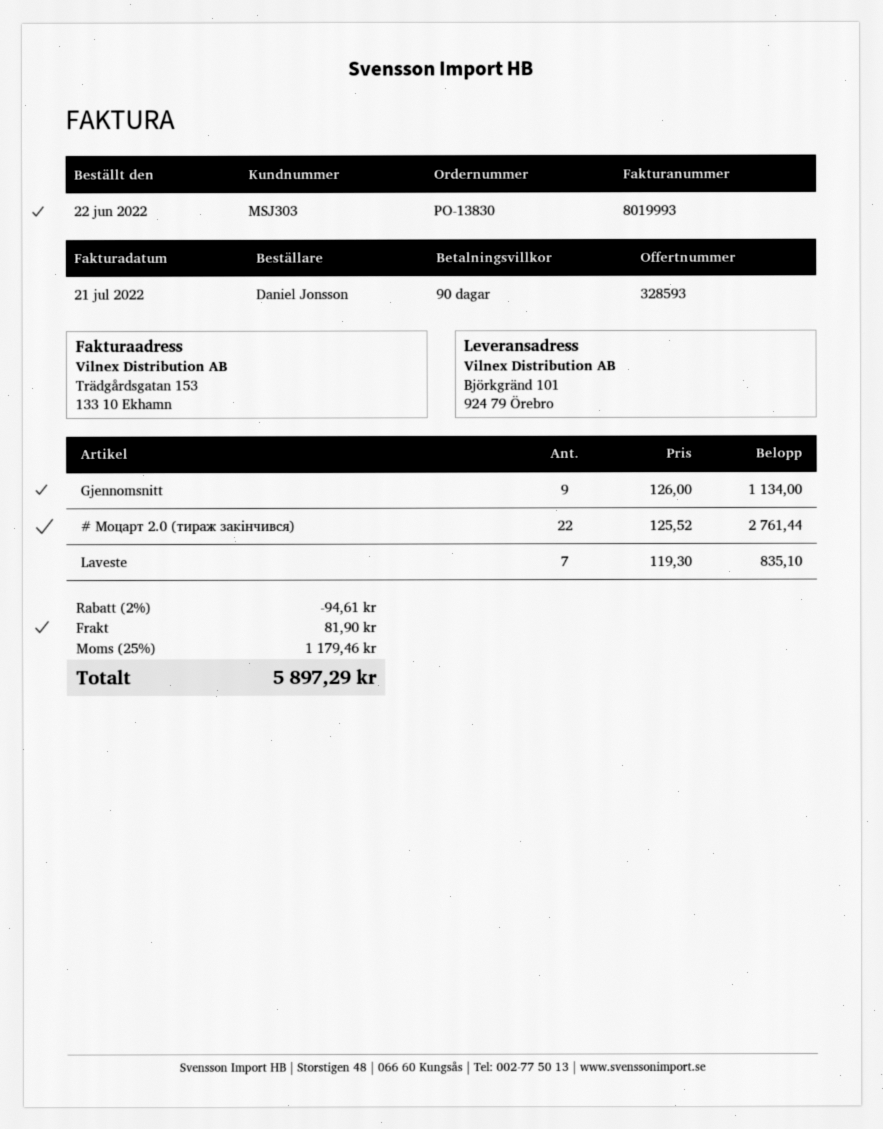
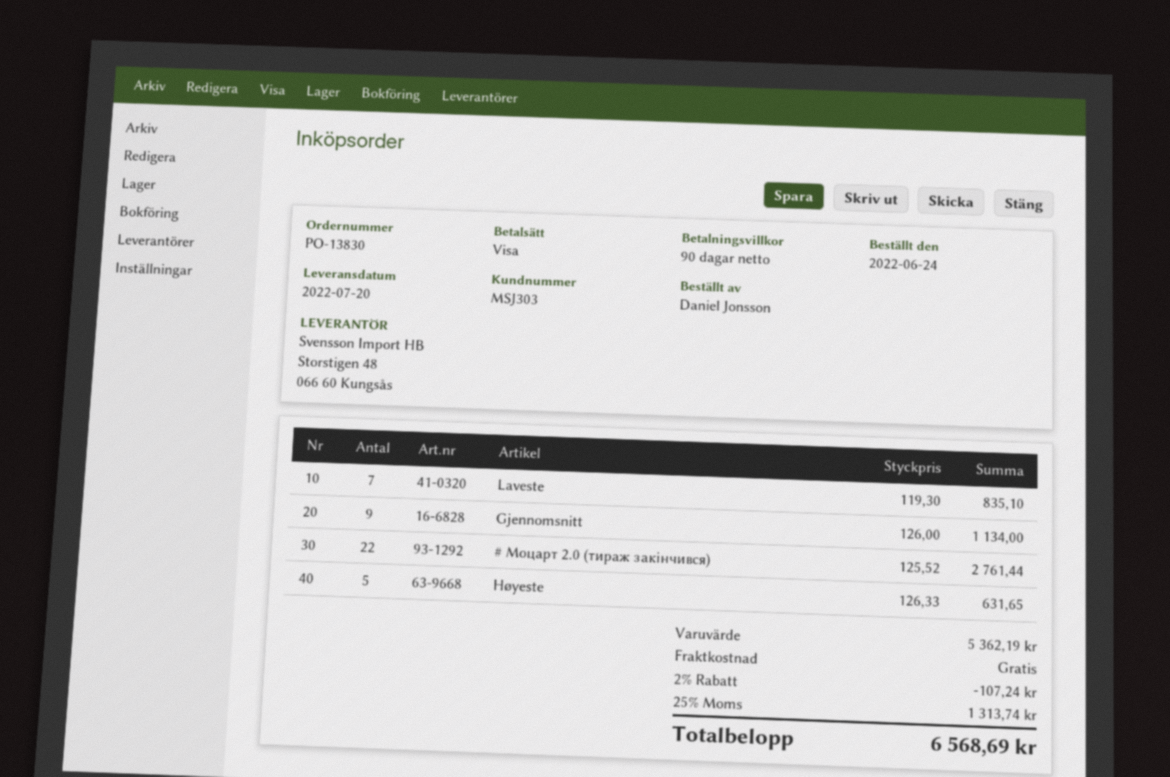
order date: 2022-06-22 -> 2022-06-24
Høyeste: none -> 5 x 126.33 = 631.65
discount: 2% = 94.61 -> 2% = 107.24
shipping: 81.90 -> 0.00
tax: 25% = 1179.46 -> 25% = 1313.74
total: 5897.29 -> 6568.69

